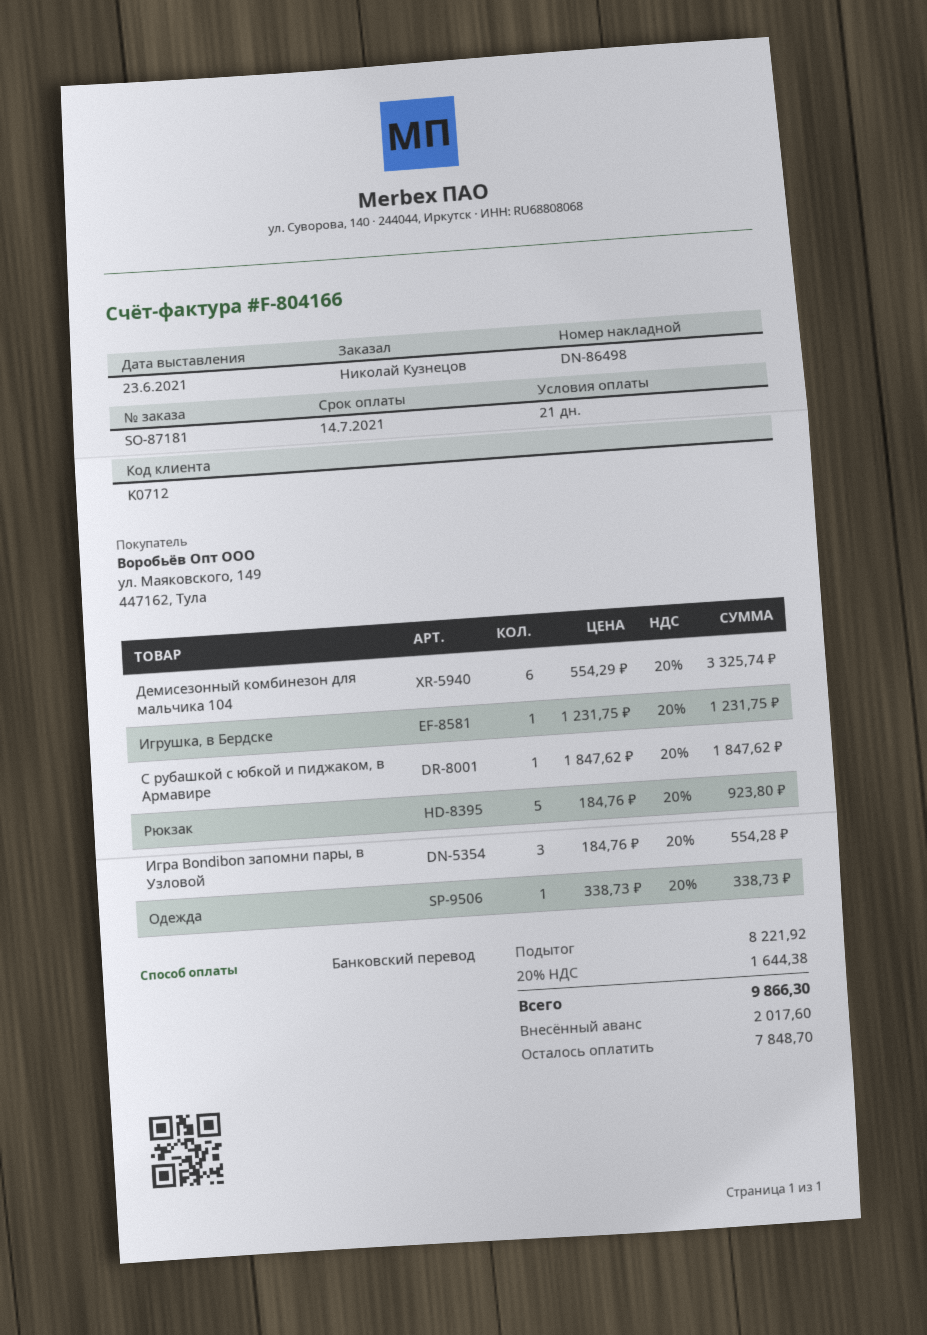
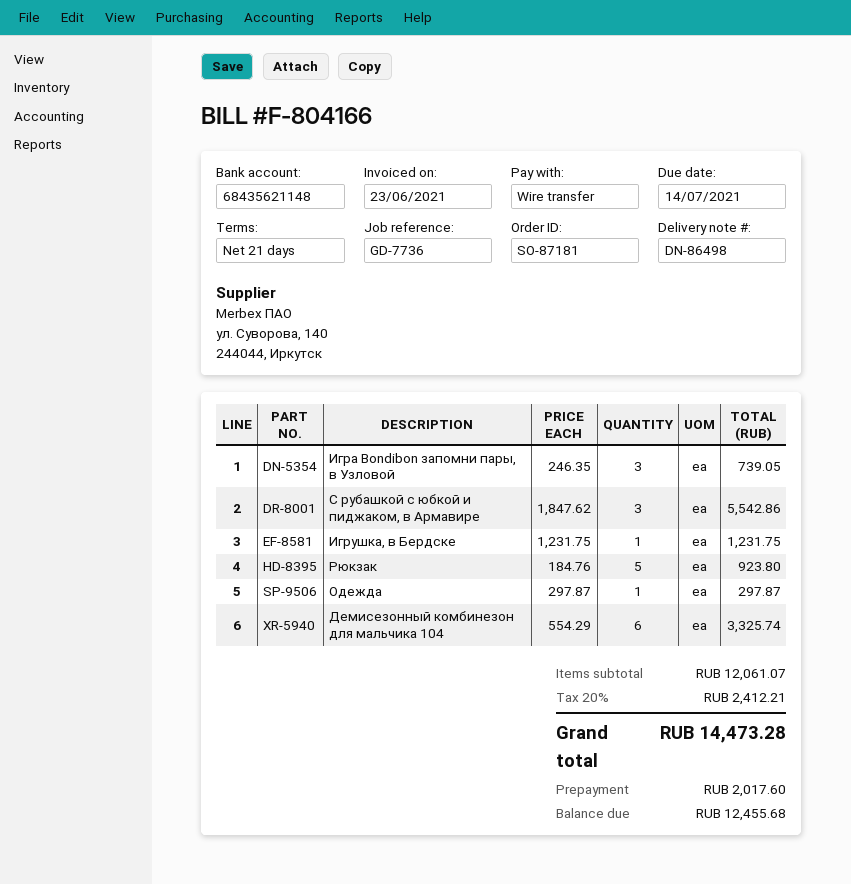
С рубашкой с юбкой и пиджаком, в Армавире: 1 x 1847.62 = 1847.62 -> 3 x 1847.62 = 5542.86
Игра Bondibon запомни пары, в Узловой: 3 x 184.76 = 554.28 -> 3 x 246.35 = 739.05
Одежда: 1 x 338.73 = 338.73 -> 1 x 297.87 = 297.87
subtotal: 8221.92 -> 12061.07
tax: 20% = 1644.38 -> 20% = 2412.21
total: 9866.30 -> 14473.28
balance: 7848.70 -> 12455.68

